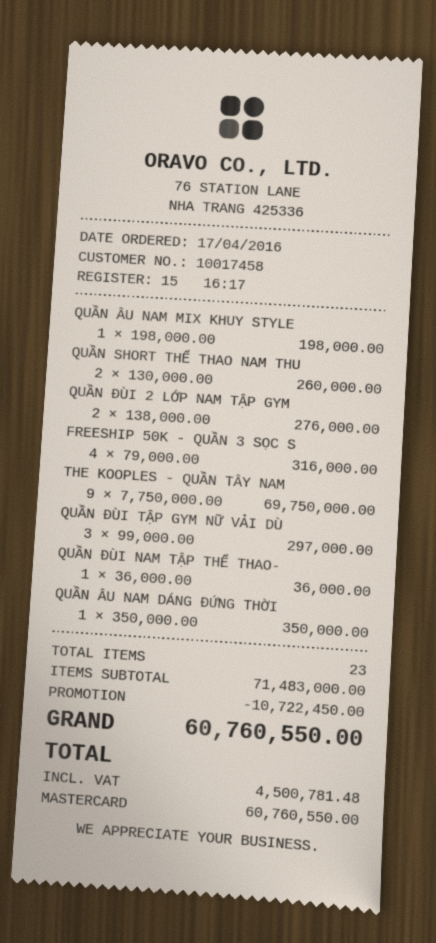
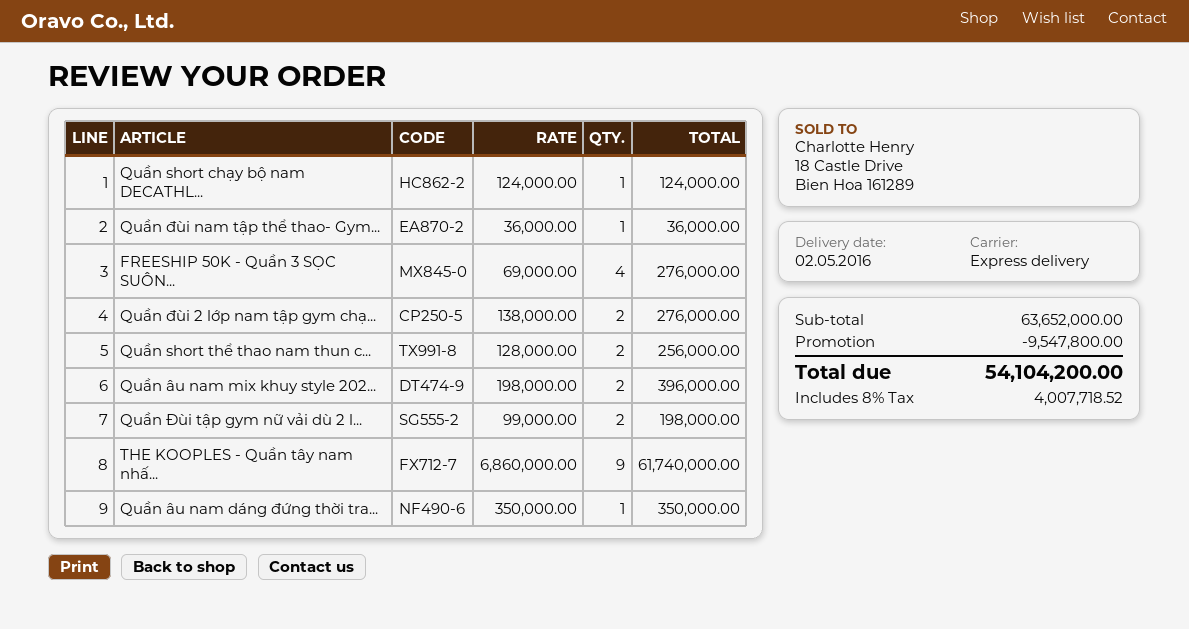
QUẦN ÂU NAM MIX KHUY STYLE: 1 x 198000.00 = 198000.00 -> 2 x 198000.00 = 396000.00
QUẦN SHORT THỂ THAO NAM THU: 2 x 130000.00 = 260000.00 -> 2 x 128000.00 = 256000.00
FREESHIP 50K - QUẦN 3 SỌC S: 4 x 79000.00 = 316000.00 -> 4 x 69000.00 = 276000.00
THE KOOPLES - QUẦN TÂY NAM: 9 x 7750000.00 = 69750000.00 -> 9 x 6860000.00 = 61740000.00
QUẦN ĐÙI TẬP GYM NỮ VẢI DÙ: 3 x 99000.00 = 297000.00 -> 2 x 99000.00 = 198000.00
Quần short chạy bộ nam DECATHL...: none -> 1 x 124000.00 = 124000.00
subtotal: 71483000.00 -> 63652000.00
discount: 10722450.00 -> 9547800.00
tax: 4500781.48 -> 4007718.52
total: 60760550.00 -> 54104200.00

